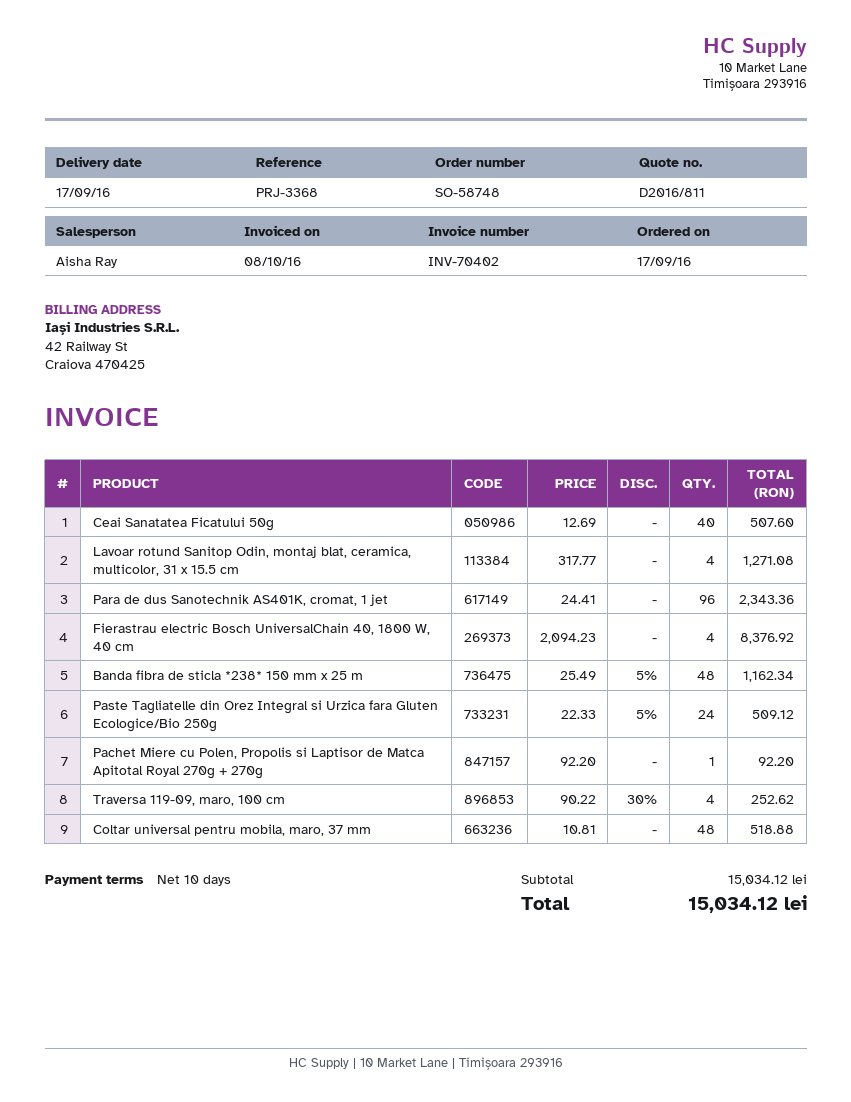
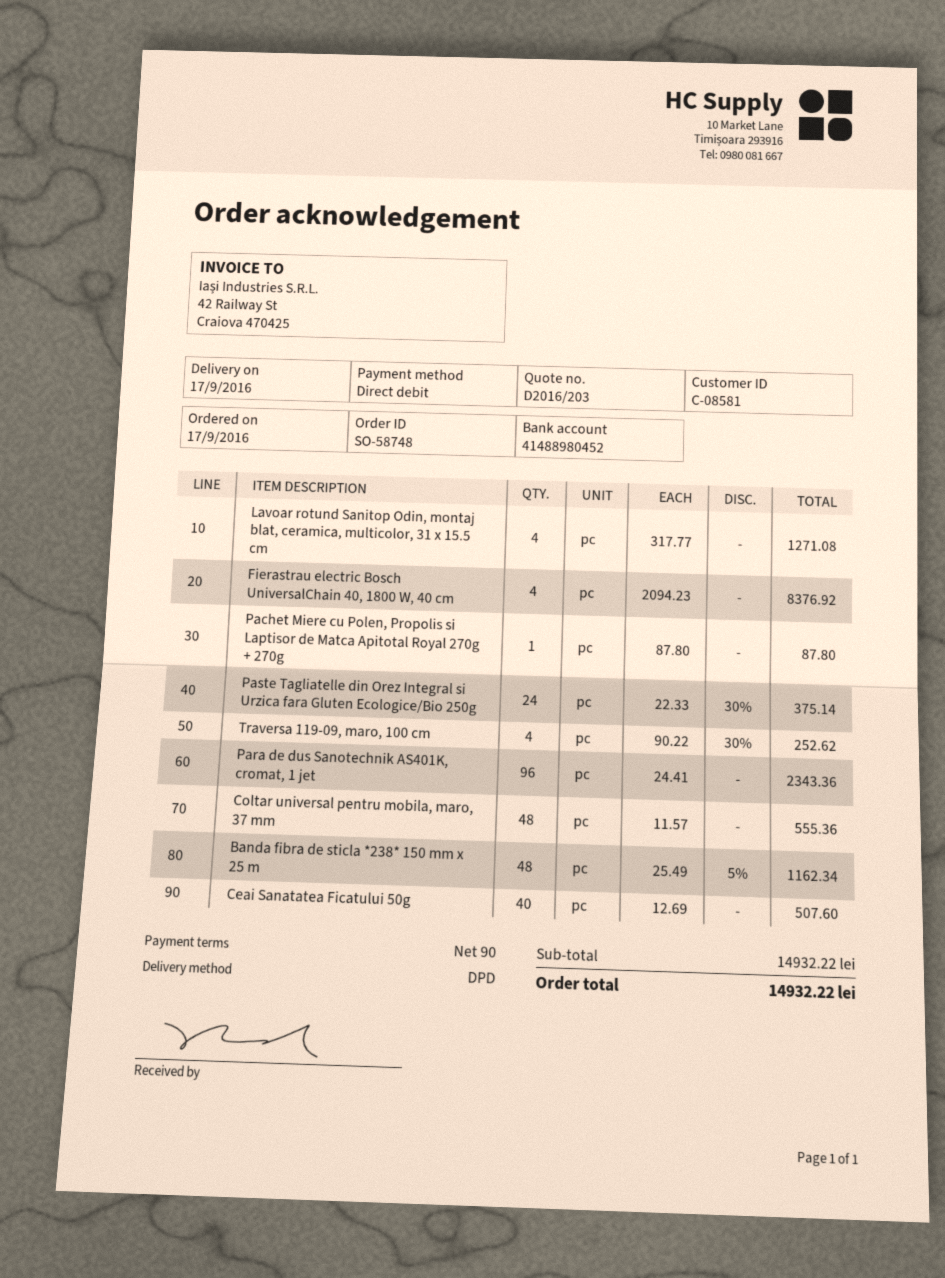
quote number: D2016/811 -> D2016/203
payment terms: 10 days -> 90 days
Paste Tagliatelle din Orez Integral si Urzica fara Gluten Ecologice/Bio 250g: 24 x 22.33 - 5% = 509.12 -> 24 x 22.33 - 30% = 375.14
Pachet Miere cu Polen, Propolis si Laptisor de Matca Apitotal Royal 270g + 270g: 1 x 92.20 = 92.20 -> 1 x 87.80 = 87.80
Coltar universal pentru mobila, maro, 37 mm: 48 x 10.81 = 518.88 -> 48 x 11.57 = 555.36
subtotal: 15034.12 -> 14932.22
total: 15034.12 -> 14932.22

